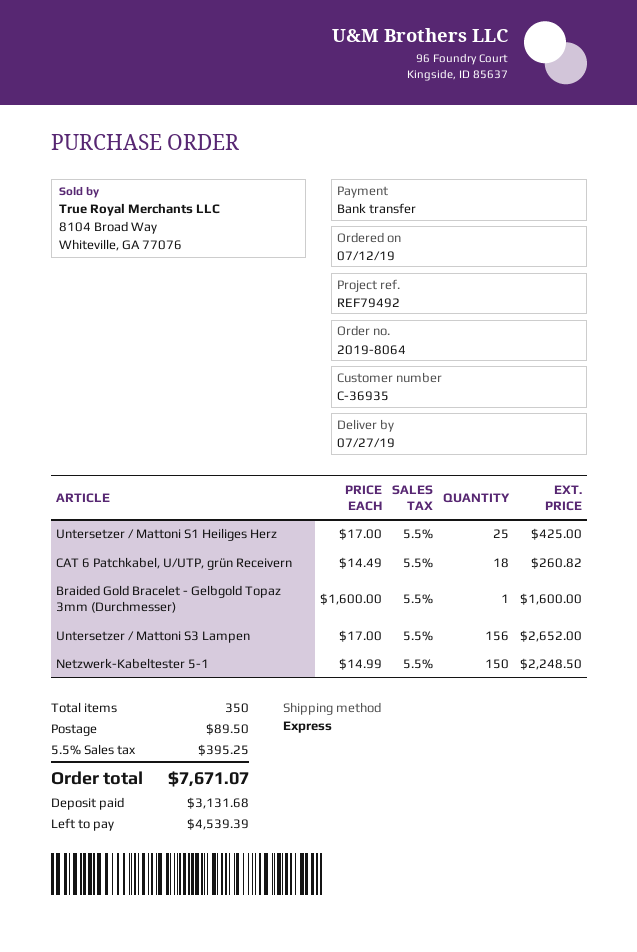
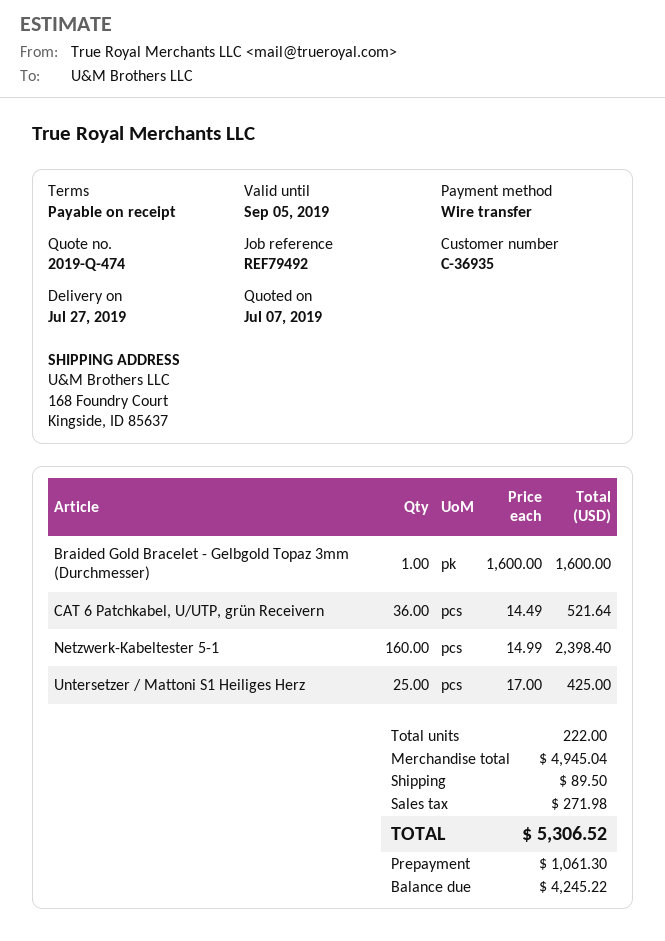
CAT 6 Patchkabel, U/UTP, grün Receivern: 18 x 14.49 = 260.82 -> 36 x 14.49 = 521.64
Untersetzer / Mattoni S3 Lampen: 156 x 17.00 = 2652.00 -> none
Netzwerk-Kabeltester 5-1: 150 x 14.99 = 2248.50 -> 160 x 14.99 = 2398.40
total quantity: 350 -> 222
tax: 395.25 -> 271.98
total: 7671.07 -> 5306.52
deposit: 3131.68 -> 1061.30
balance: 4539.39 -> 4245.22

